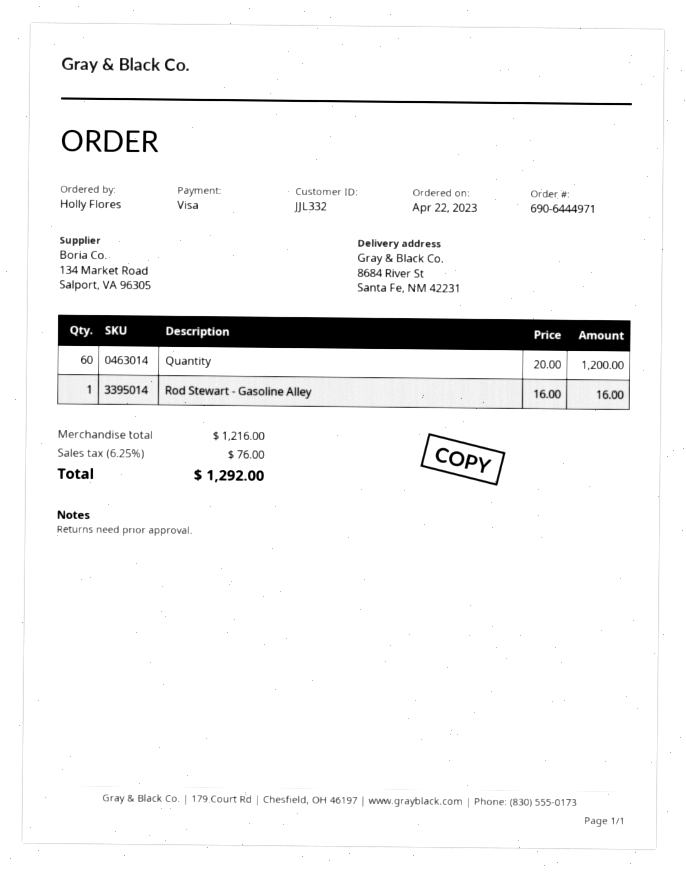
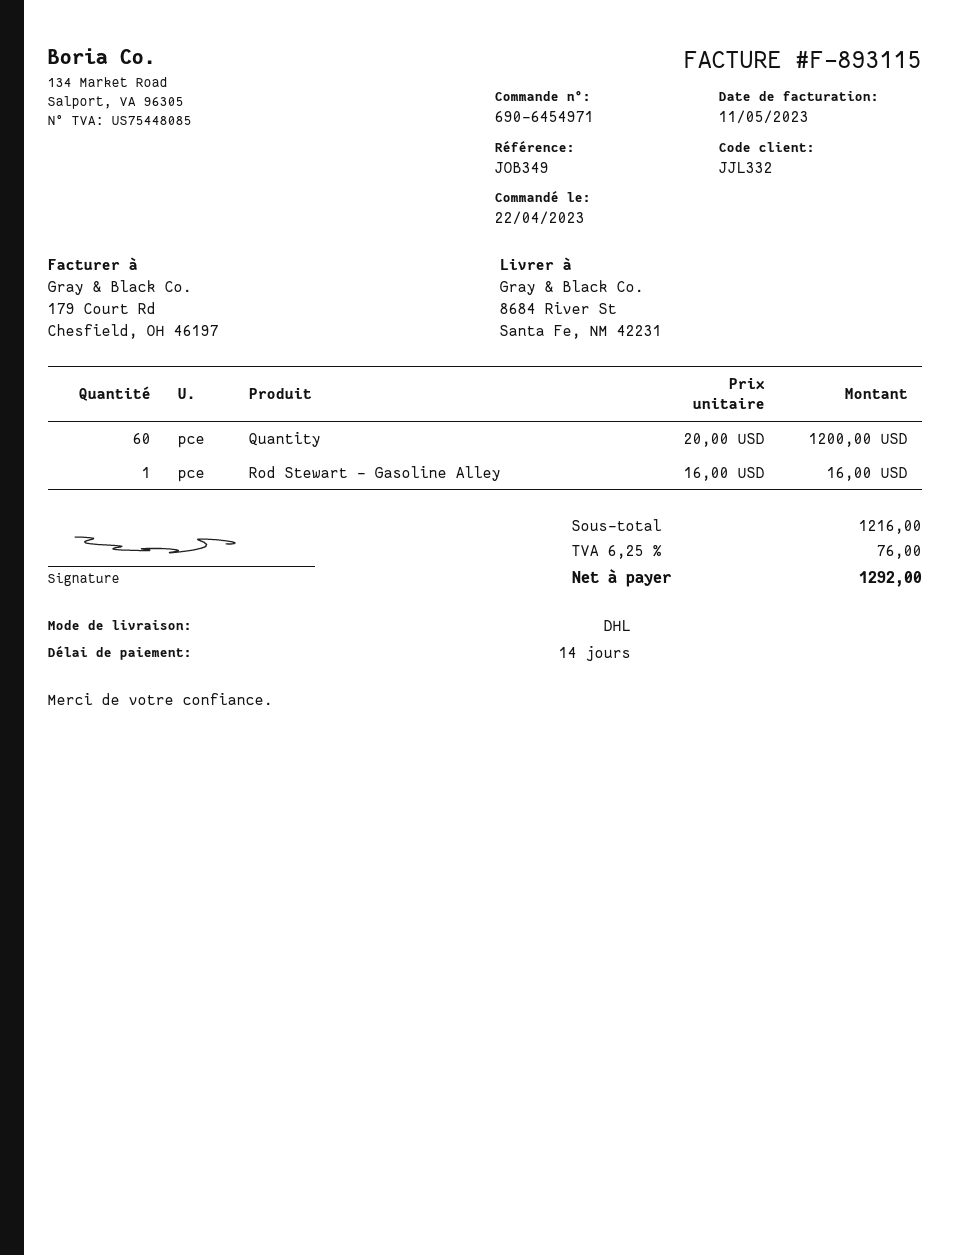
order number: 690-6444971 -> 690-6454971

